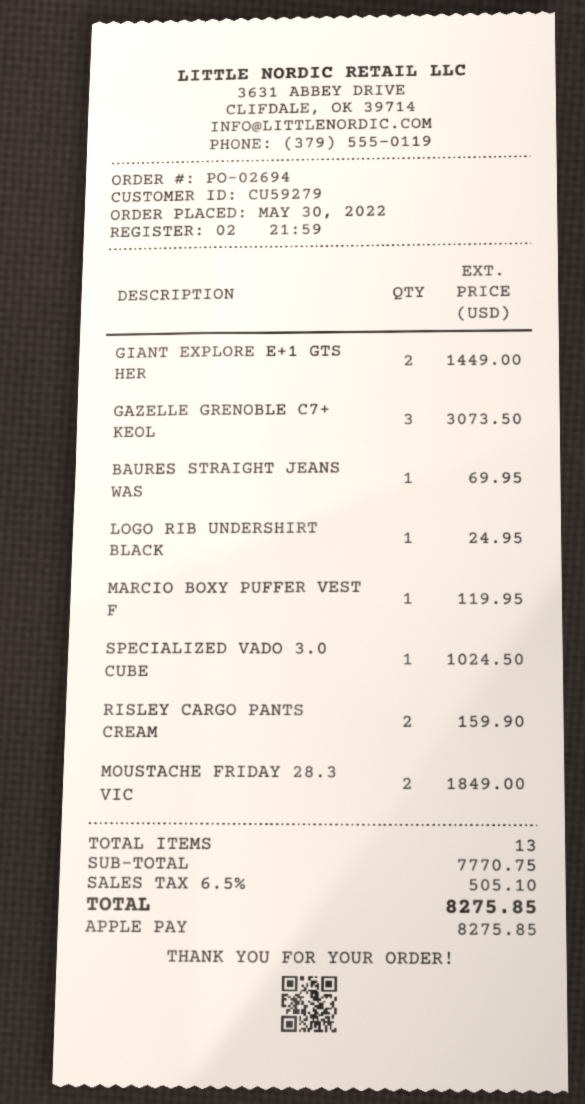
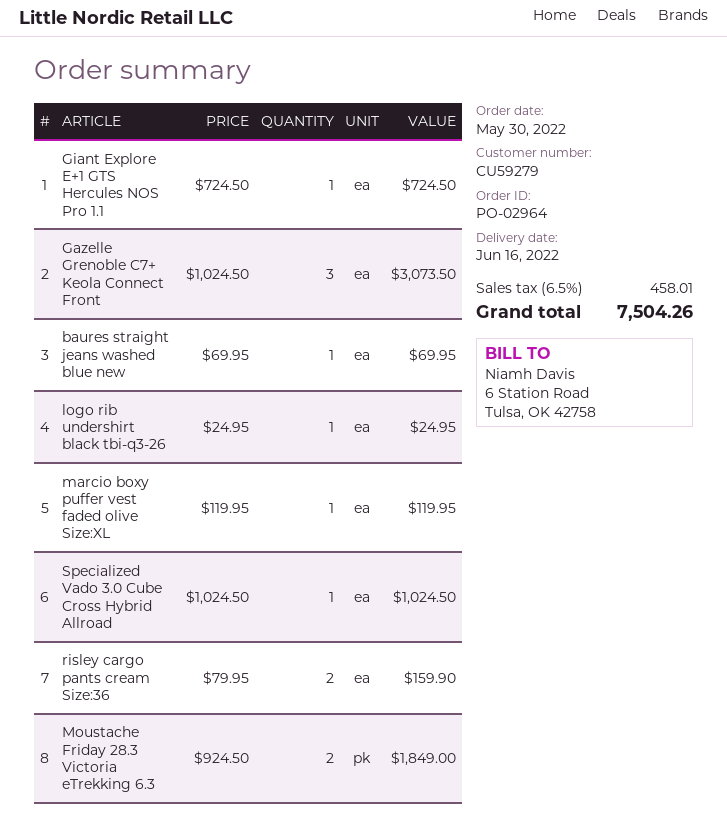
order number: PO-02694 -> PO-02964
GIANT EXPLORE E+1 GTS HER: 2 for 1449.00 -> 1 for 724.50
tax: 6.5% = 505.10 -> 6.5% = 458.01
total: 8275.85 -> 7504.26

